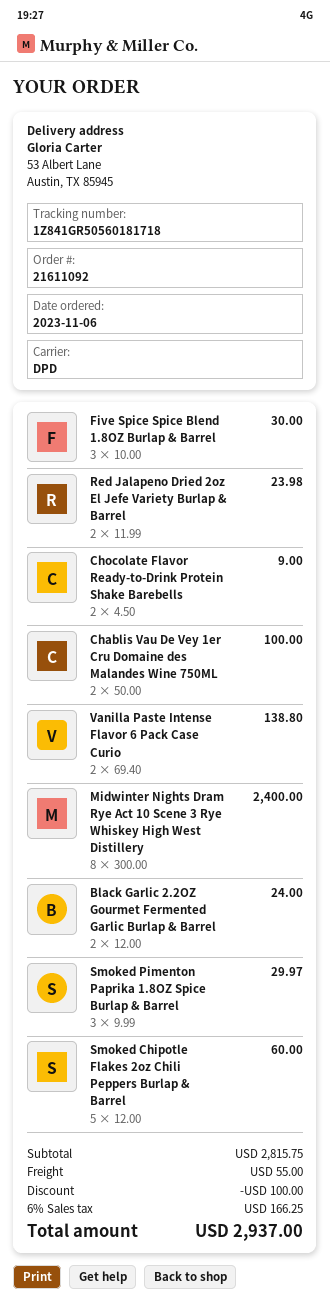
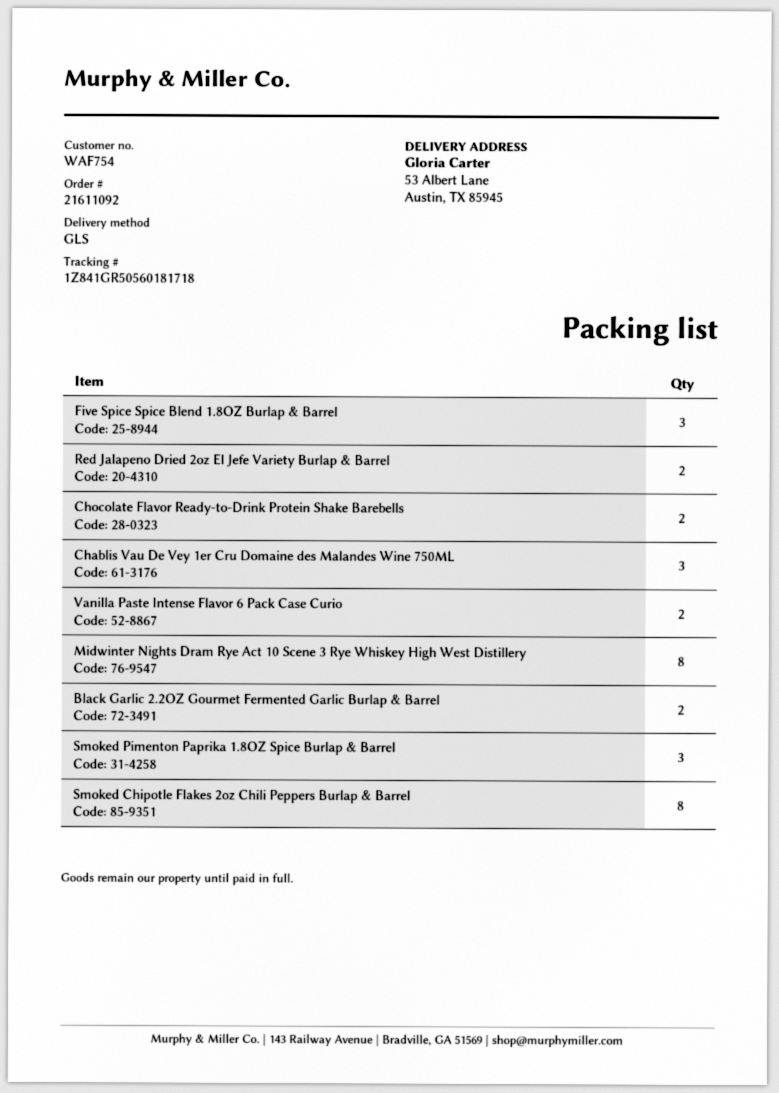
shipping method: DPD -> GLS
Chablis Vau De Vey 1er Cru Domaine des Malandes Wine 750ML: 2 -> 3
Smoked Chipotle Flakes 2oz Chili Peppers Burlap & Barrel: 5 -> 8

